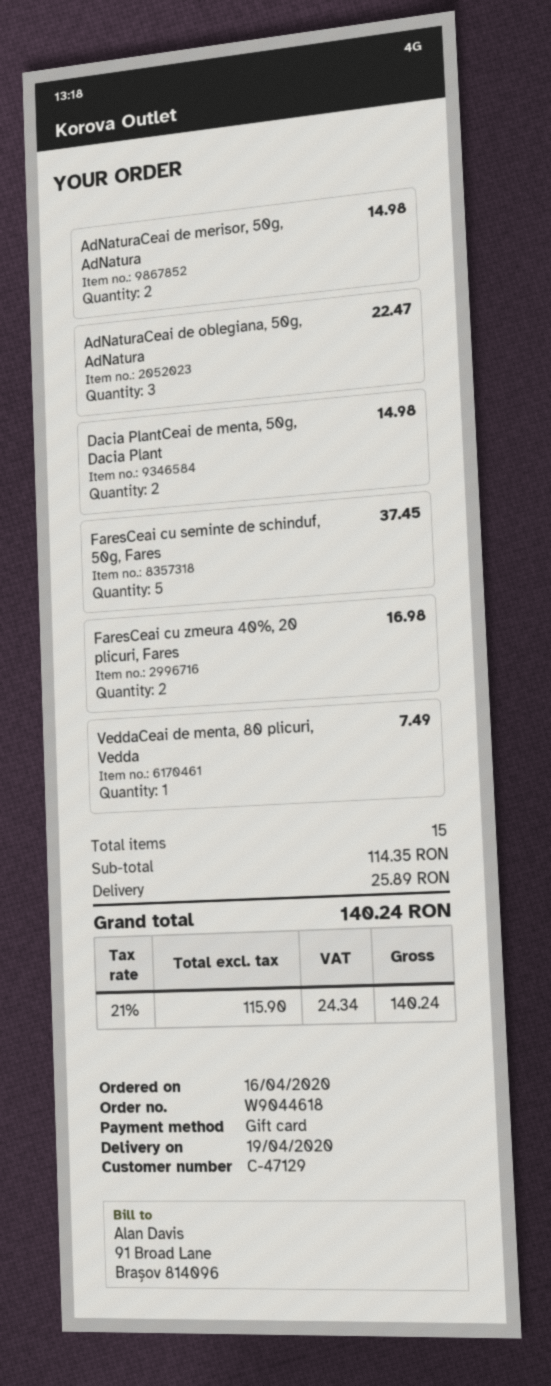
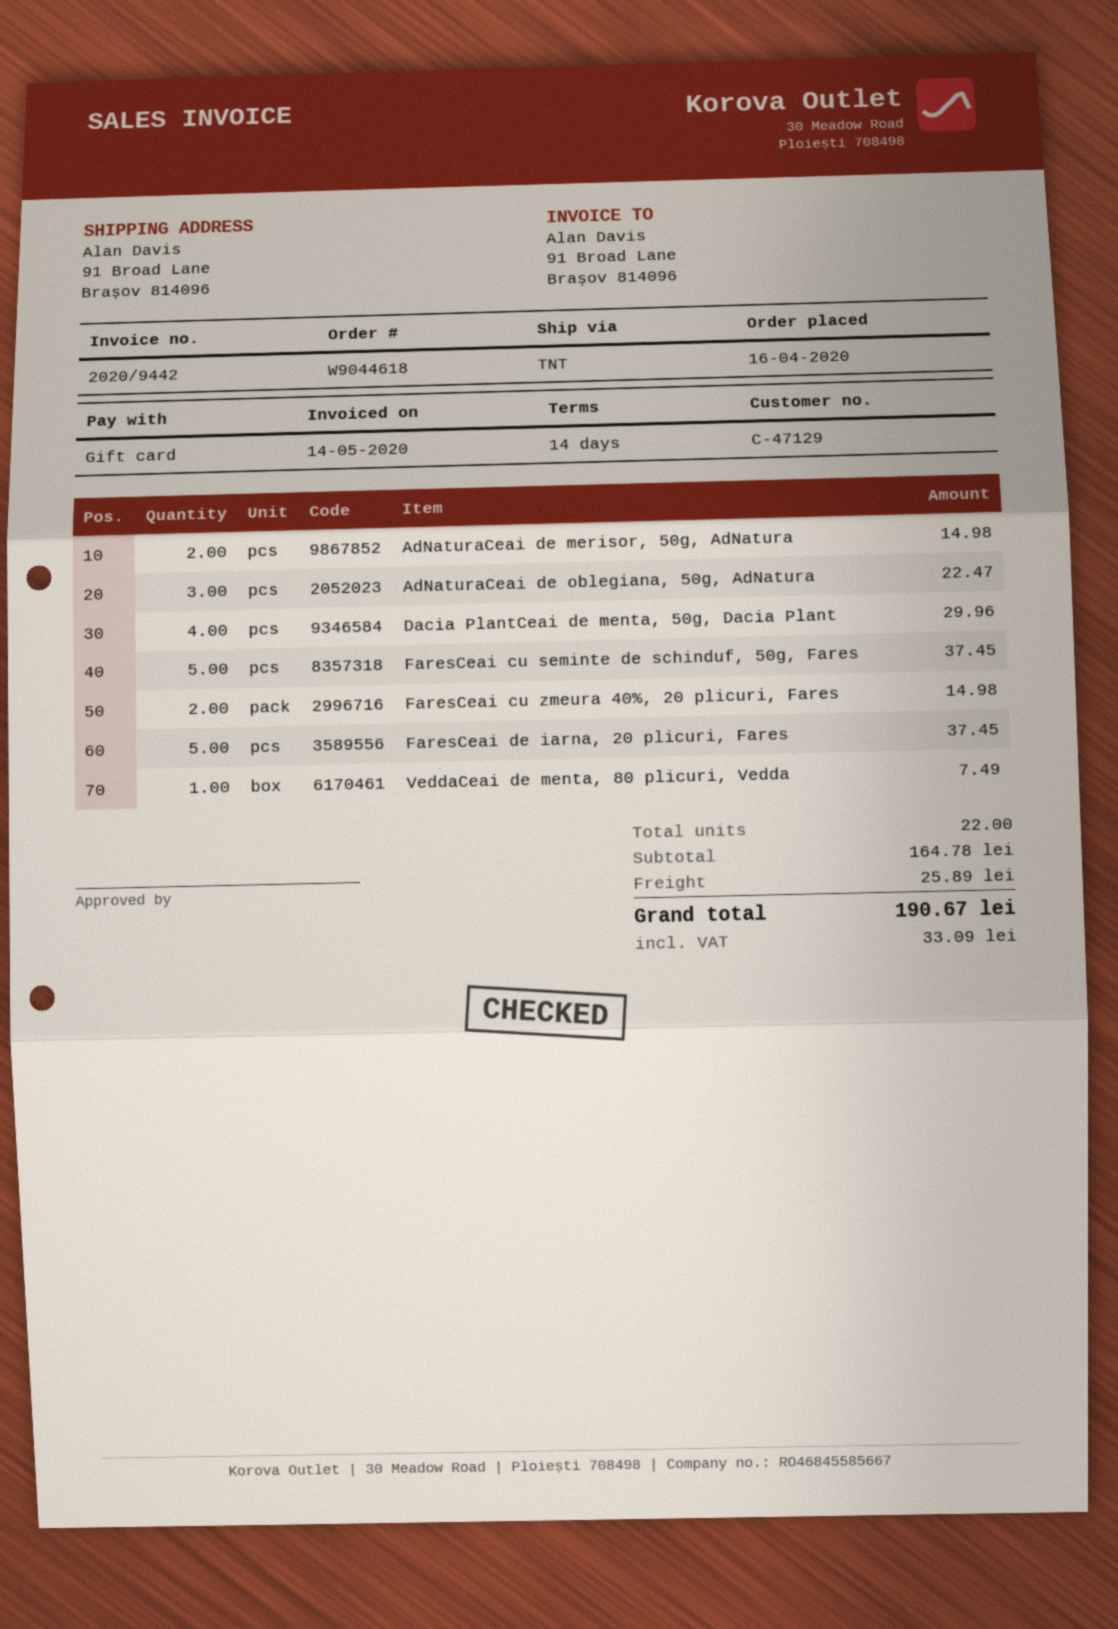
Dacia PlantCeai de menta, 50g, Dacia Plant: 2 for 14.98 -> 4 for 29.96
FaresCeai cu zmeura 40%, 20 plicuri, Fares: 2 for 16.98 -> 2 for 14.98
FaresCeai de iarna, 20 plicuri, Fares: none -> 5 for 37.45
total quantity: 15 -> 22
subtotal: 114.35 -> 164.78
tax: 24.34 -> 33.09
total: 140.24 -> 190.67

